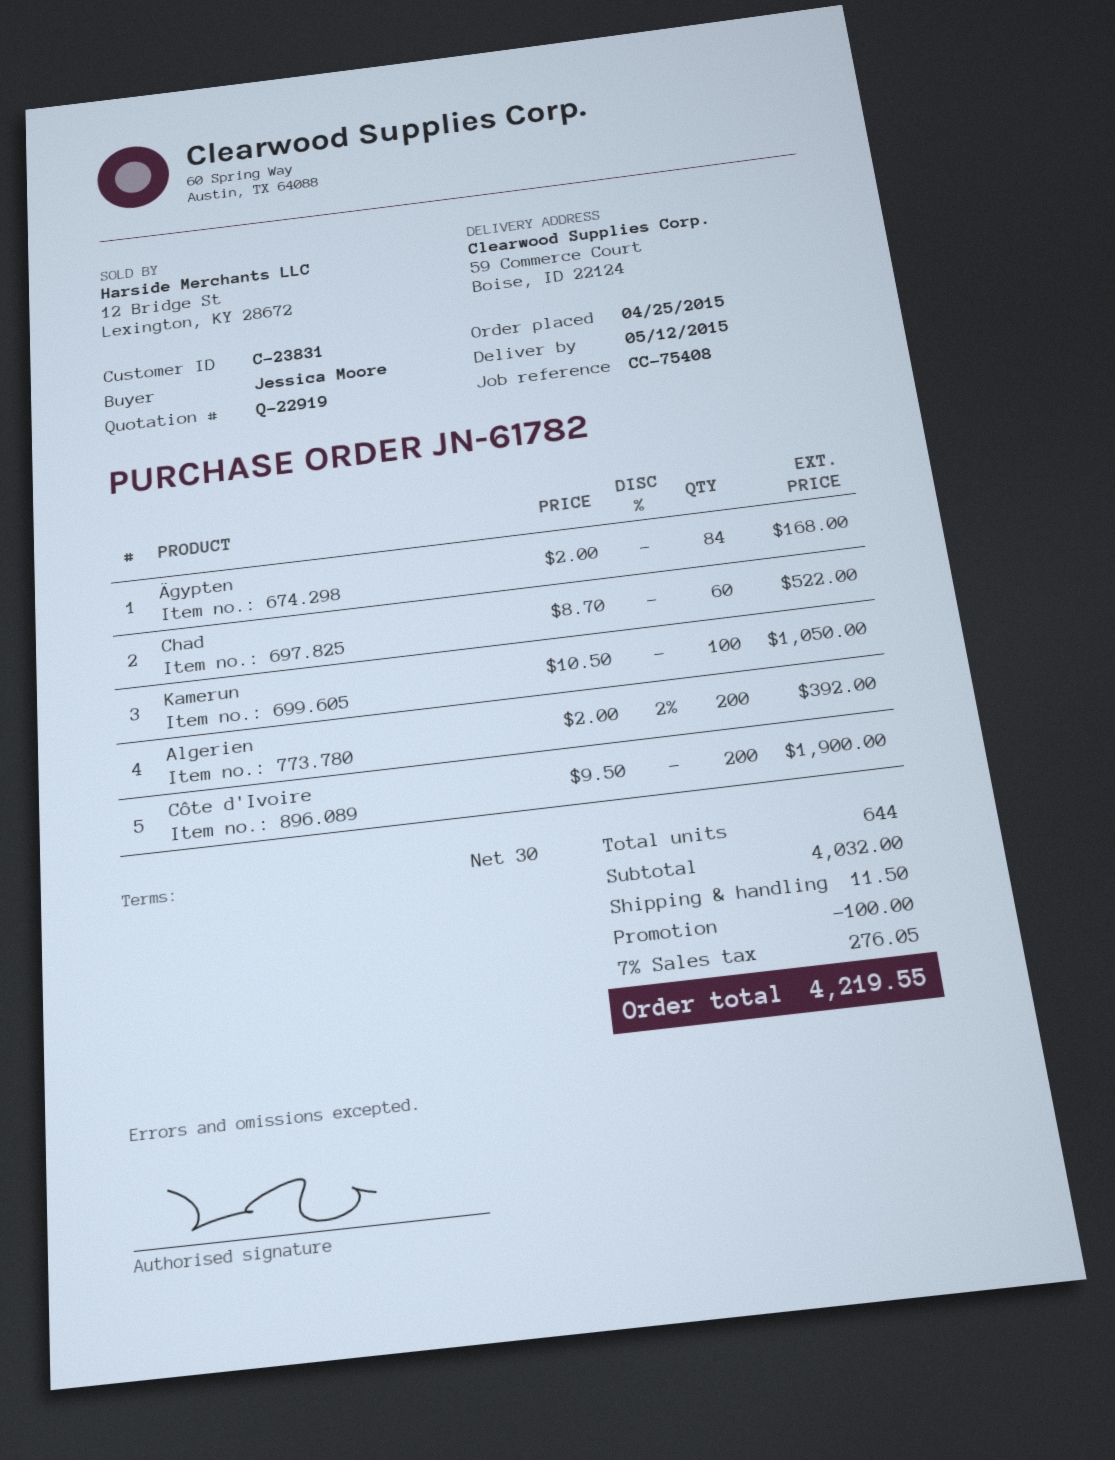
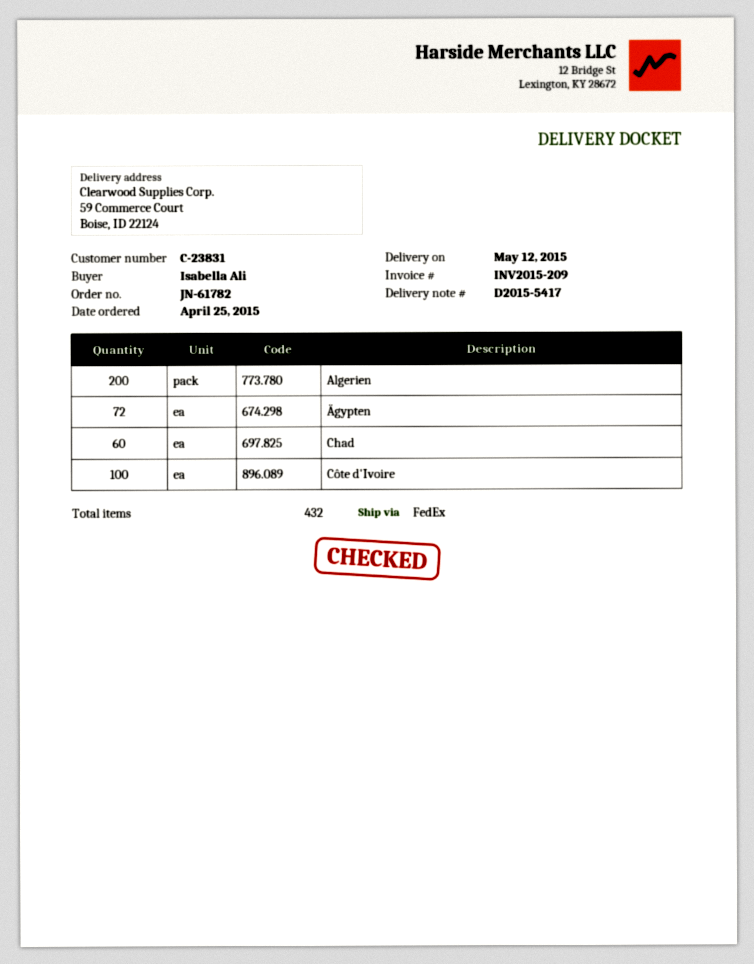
ordered by: Jessica Moore -> Isabella Ali
Ägypten: 84 -> 72
Kamerun: 100 -> none
Côte d'Ivoire: 200 -> 100
total quantity: 644 -> 432

